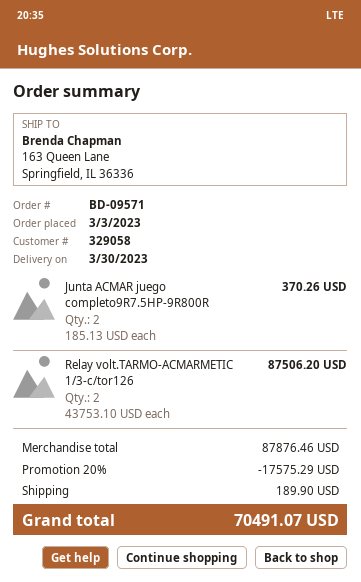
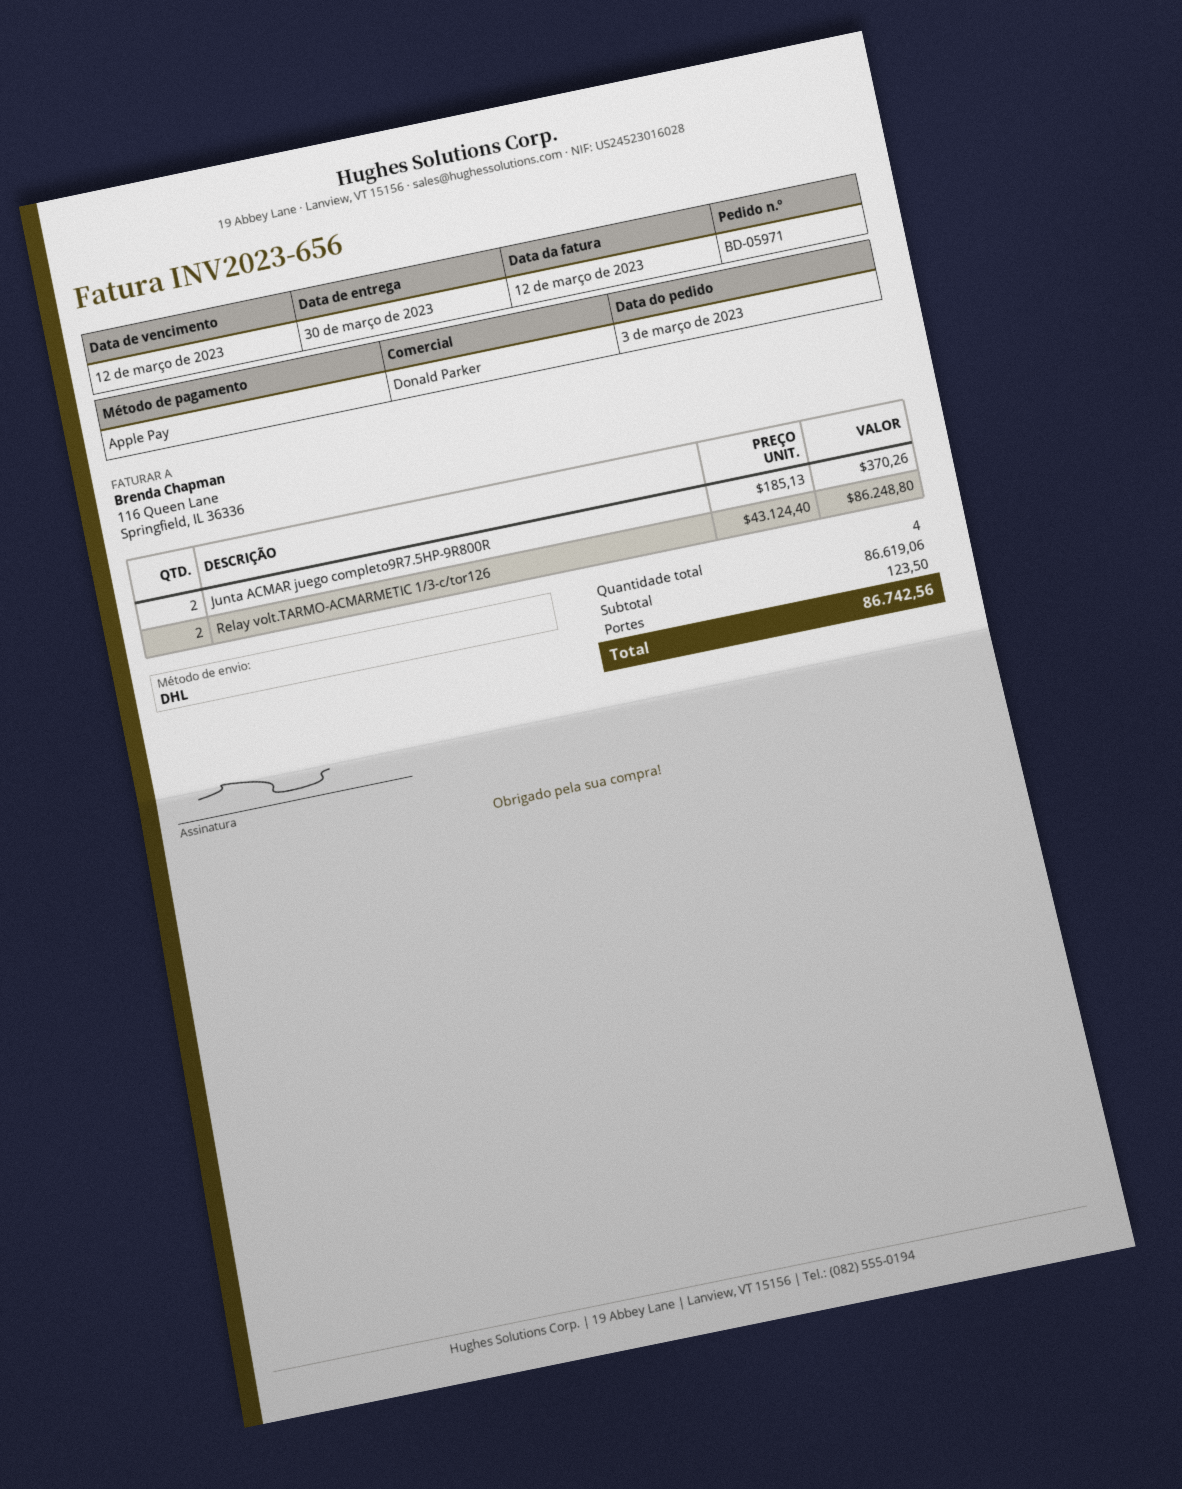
order number: BD-09571 -> BD-05971
Relay volt.TARMO-ACMARMETIC 1/3-c/tor126: 2 x 43753.10 = 87506.20 -> 2 x 43124.40 = 86248.80
subtotal: 87876.46 -> 86619.06
discount: 20% = 17575.29 -> none
shipping: 189.90 -> 123.50
total: 70491.07 -> 86742.56

